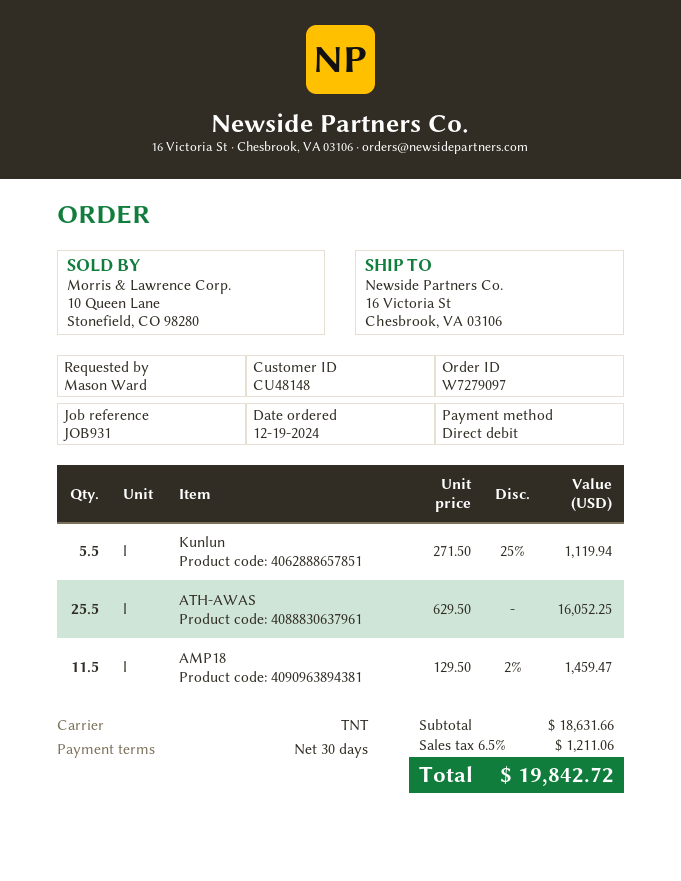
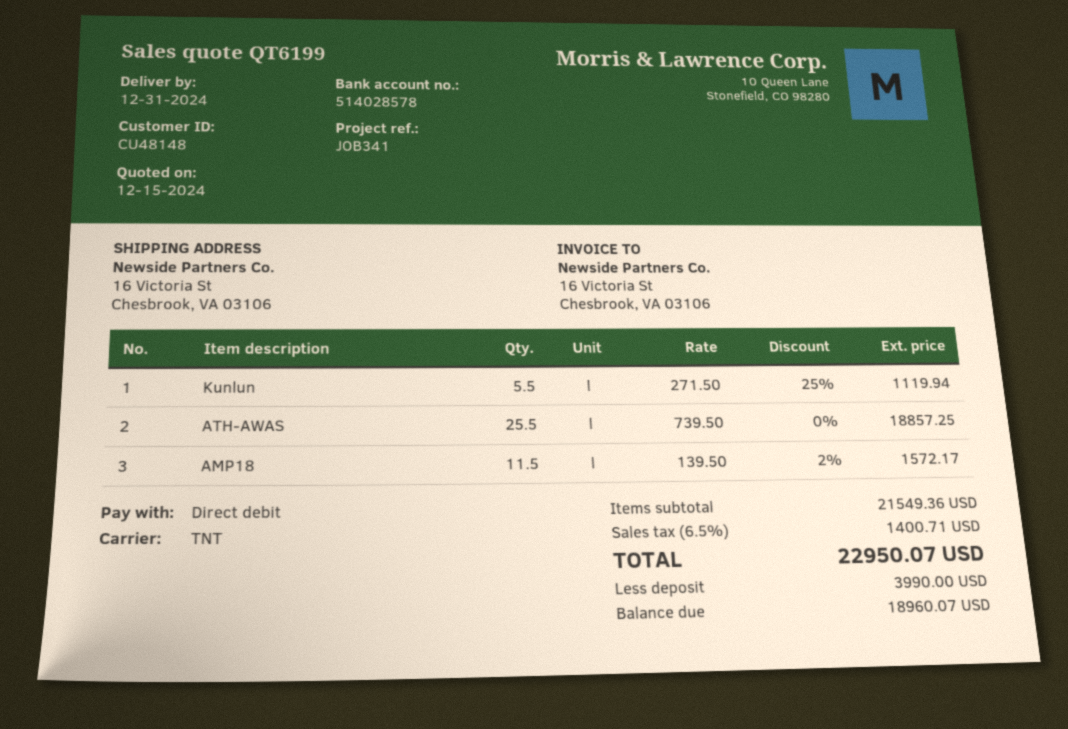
reference: JOB931 -> JOB341
ATH-AWAS: 25.5 x 629.50 = 16052.25 -> 25.5 x 739.50 = 18857.25
AMP18: 11.5 x 129.50 - 2% = 1459.47 -> 11.5 x 139.50 - 2% = 1572.17
subtotal: 18631.66 -> 21549.36
tax: 6.5% = 1211.06 -> 6.5% = 1400.71
total: 19842.72 -> 22950.07

